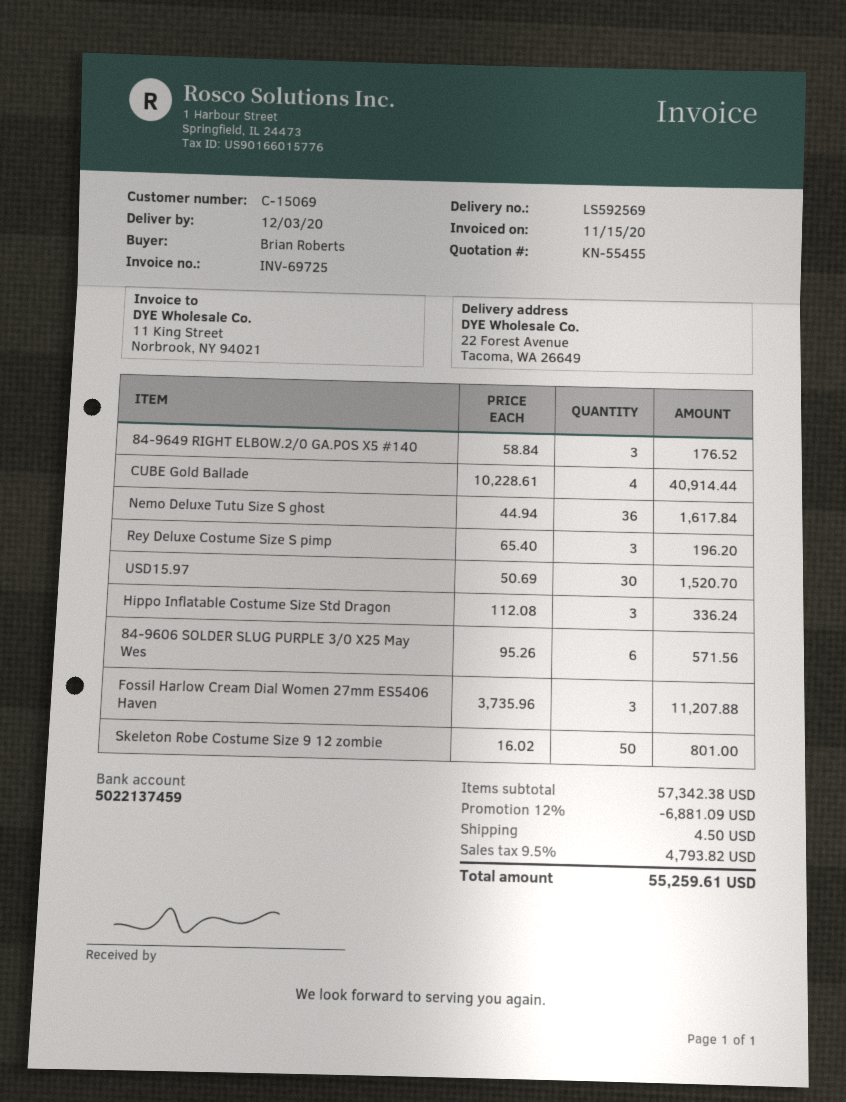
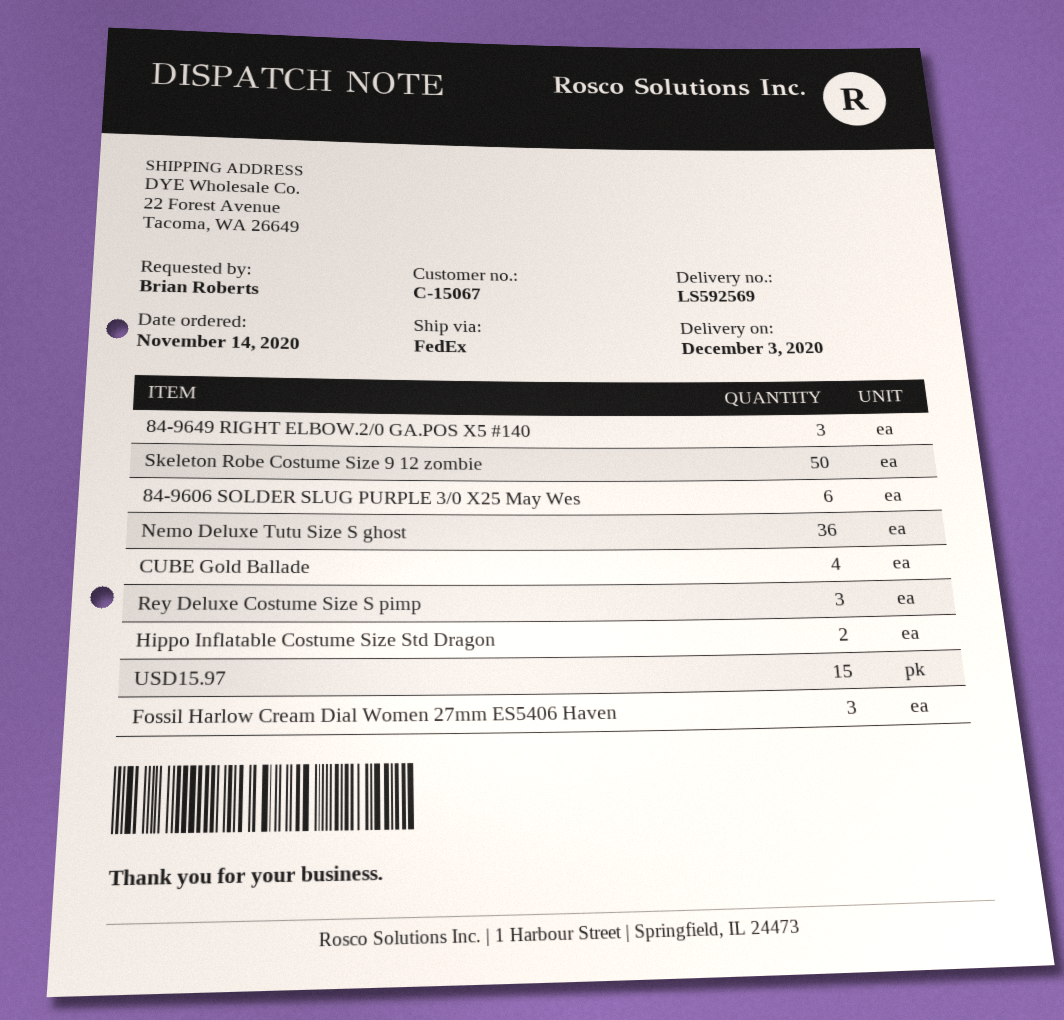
customer number: C-15069 -> C-15067
USD15.97: 30 -> 15
Hippo Inflatable Costume Size Std Dragon: 3 -> 2

